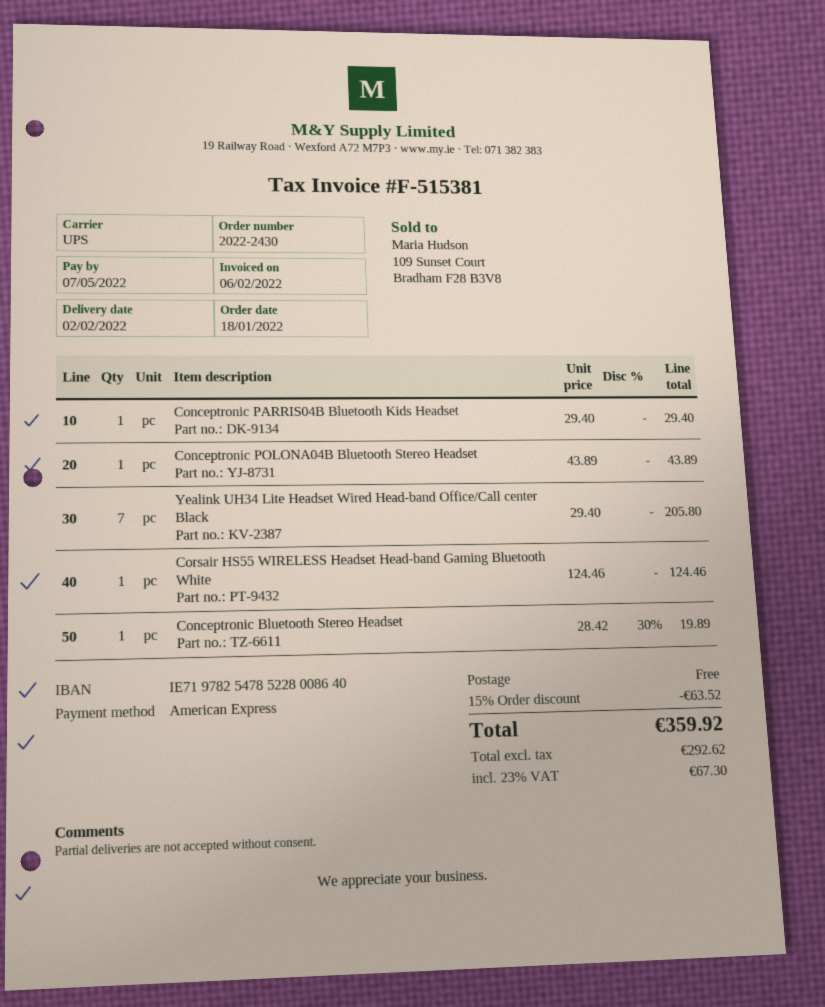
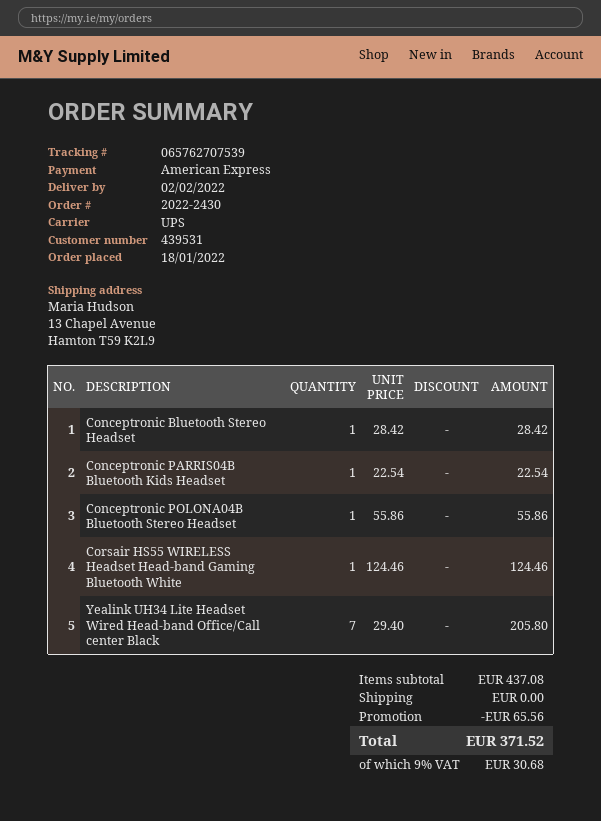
Conceptronic PARRIS04B Bluetooth Kids Headset: 1 x 29.40 = 29.40 -> 1 x 22.54 = 22.54
Conceptronic POLONA04B Bluetooth Stereo Headset: 1 x 43.89 = 43.89 -> 1 x 55.86 = 55.86
Conceptronic Bluetooth Stereo Headset: 1 x 28.42 - 30% = 19.89 -> 1 x 28.42 = 28.42
discount: 63.52 -> 65.56
tax: 23% = 67.30 -> 9% = 30.68
total: 359.92 -> 371.52

